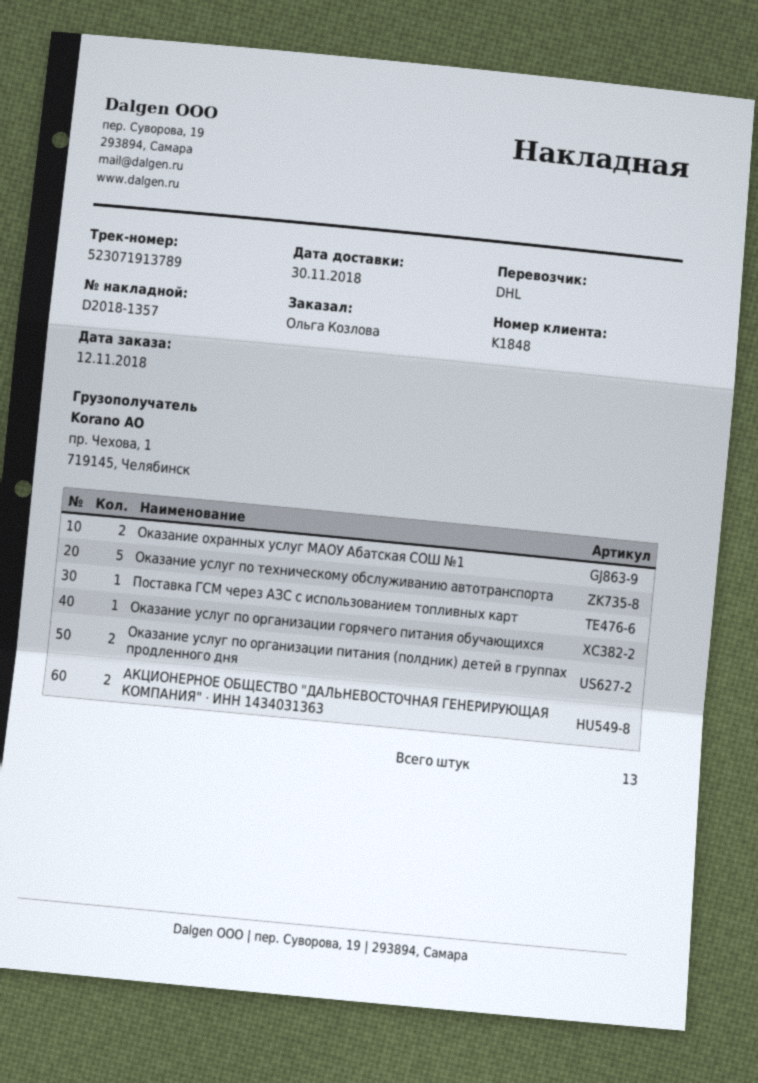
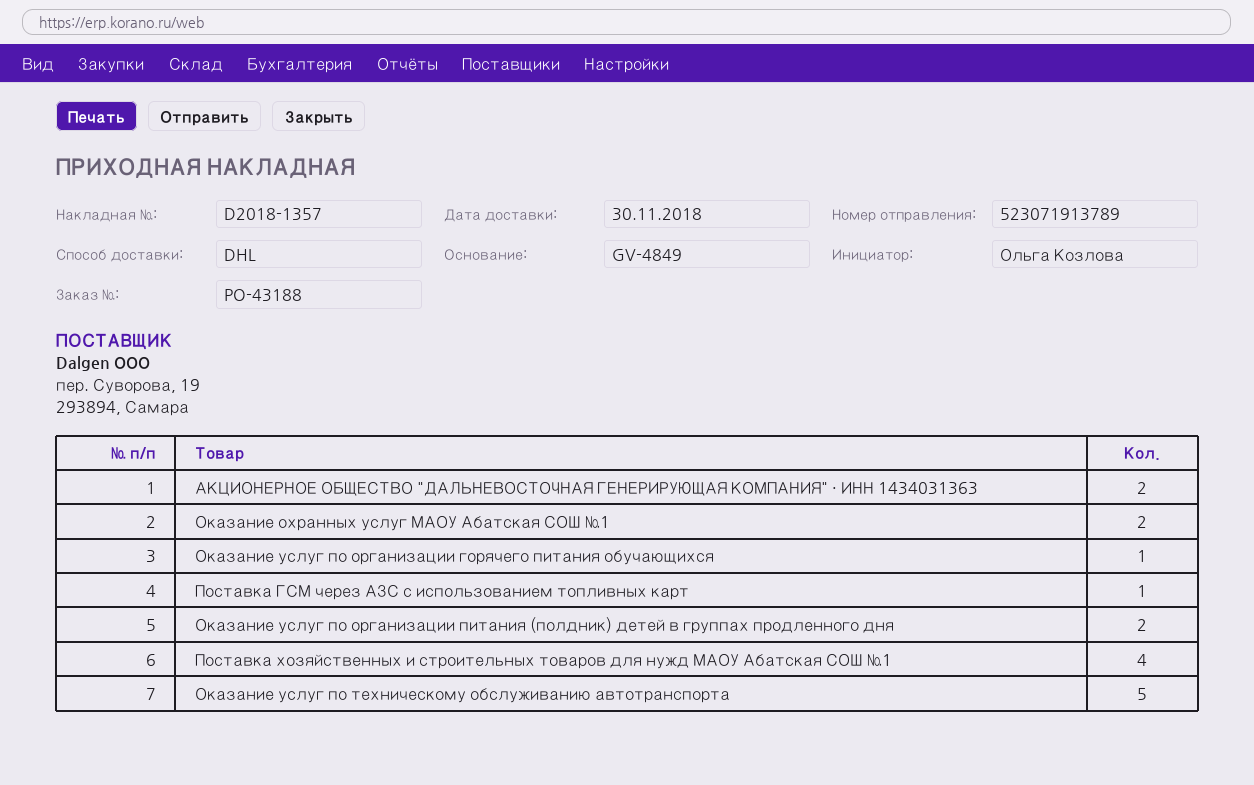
Поставка хозяйственных и строительных товаров для нужд МАОУ Абатская СОШ №1: none -> 4

